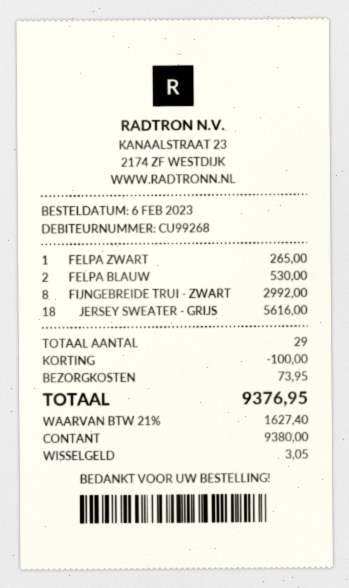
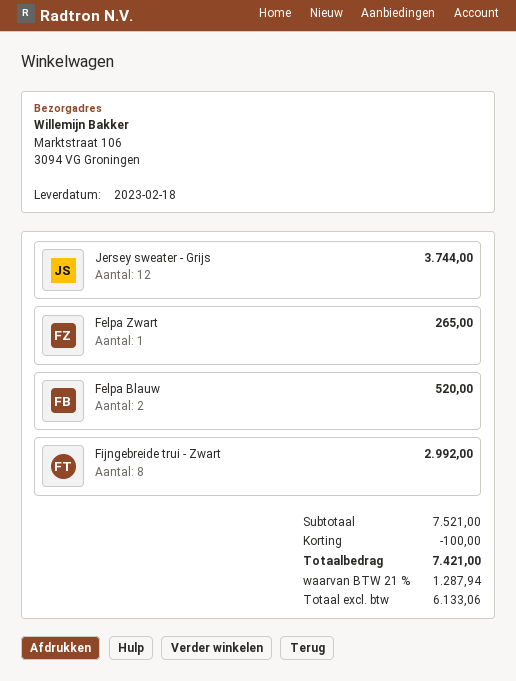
FELPA BLAUW: 2 for 530.00 -> 2 for 520.00
JERSEY SWEATER - GRIJS: 18 for 5616.00 -> 12 for 3744.00
shipping: 73.95 -> none
tax: 21% = 1627.40 -> 21% = 1287.94
total: 9376.95 -> 7421.00

